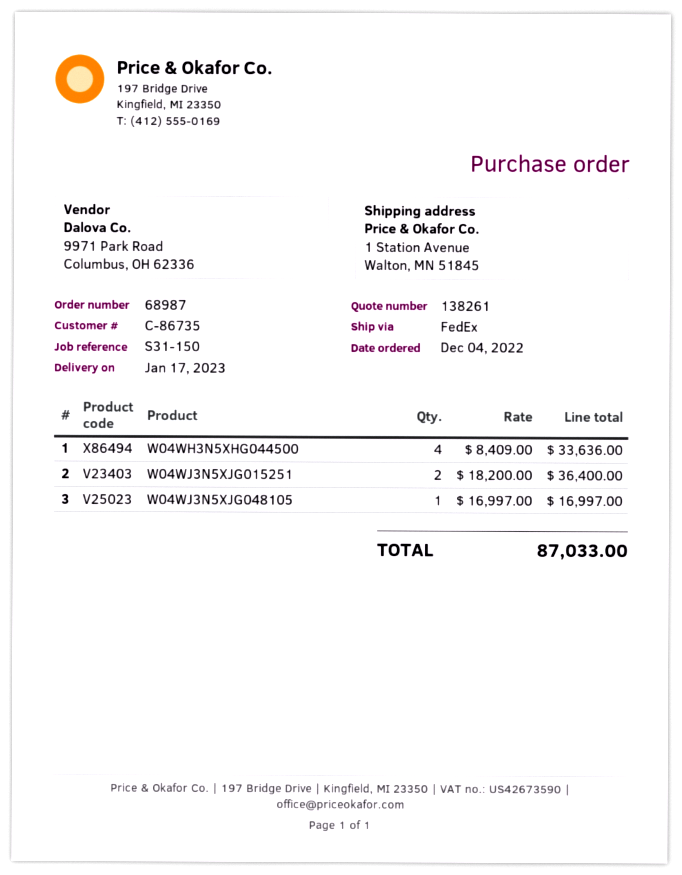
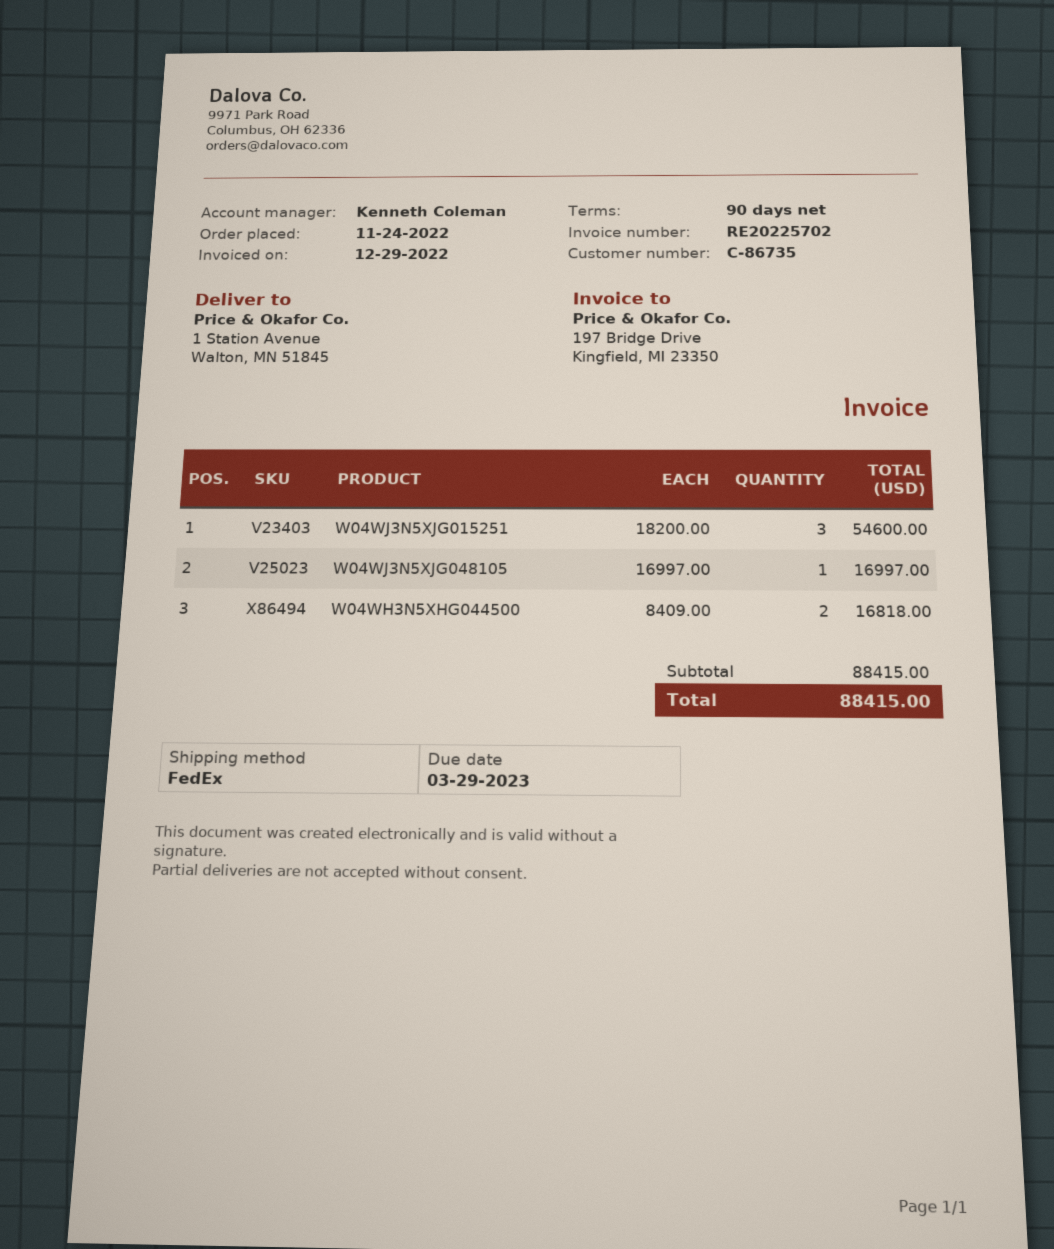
order date: 2022-12-04 -> 2022-11-24
W04WH3N5XHG044500: 4 x 8409.00 = 33636.00 -> 2 x 8409.00 = 16818.00
W04WJ3N5XJG015251: 2 x 18200.00 = 36400.00 -> 3 x 18200.00 = 54600.00
total: 87033.00 -> 88415.00

